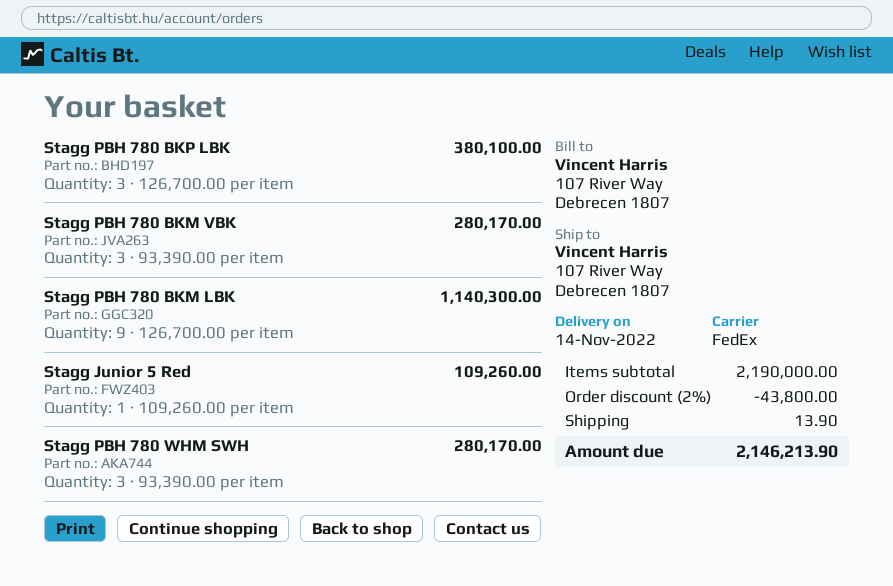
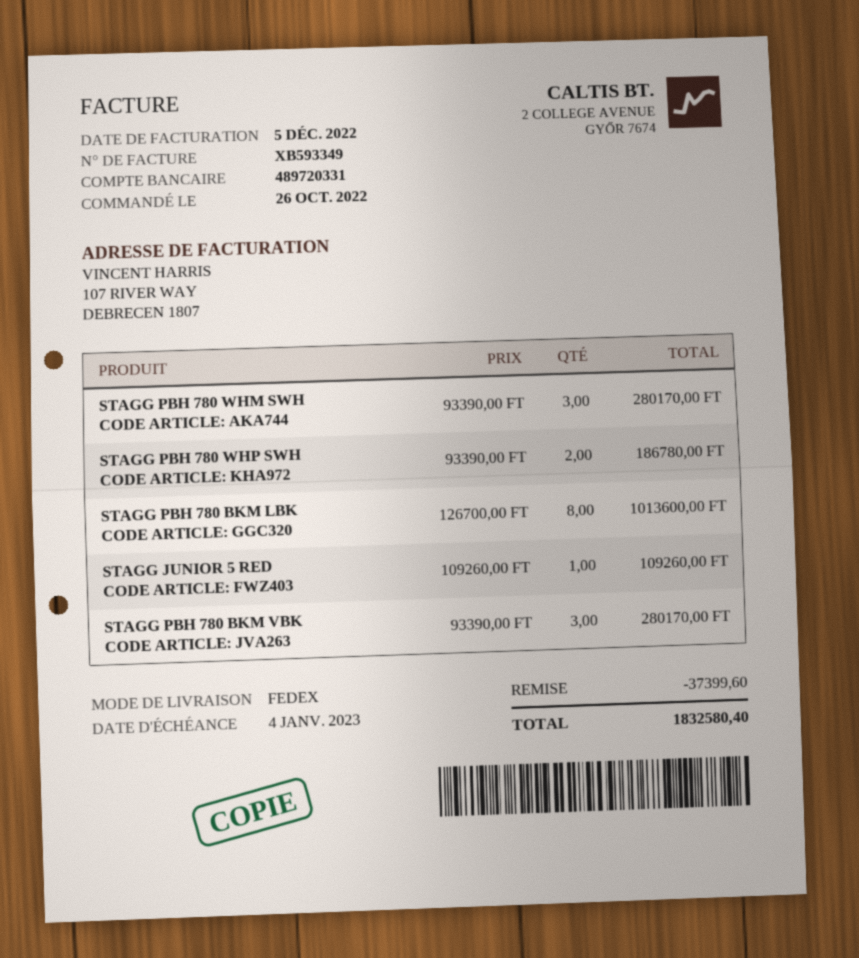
Stagg PBH 780 BKP LBK: 3 x 126700.00 = 380100.00 -> none
Stagg PBH 780 BKM LBK: 9 x 126700.00 = 1140300.00 -> 8 x 126700.00 = 1013600.00
STAGG PBH 780 WHP SWH: none -> 2 x 93390.00 = 186780.00
discount: 43800.00 -> 37399.60
shipping: 13.90 -> none
total: 2146213.90 -> 1832580.40

